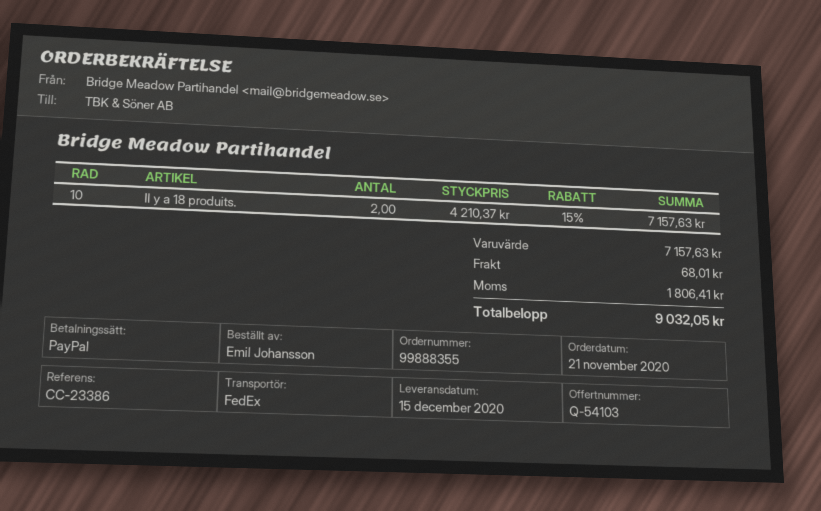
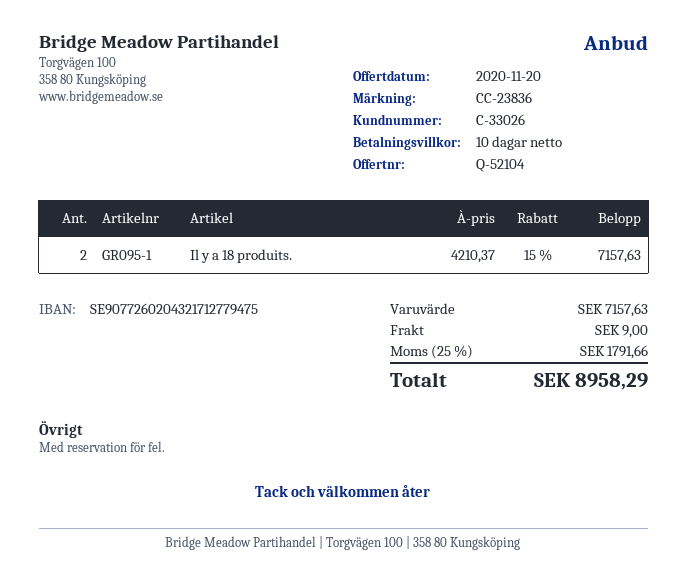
quote number: Q-54103 -> Q-52104
reference: CC-23386 -> CC-23836
shipping: 68.01 -> 9.00
tax: 1806.41 -> 1791.66
total: 9032.05 -> 8958.29

